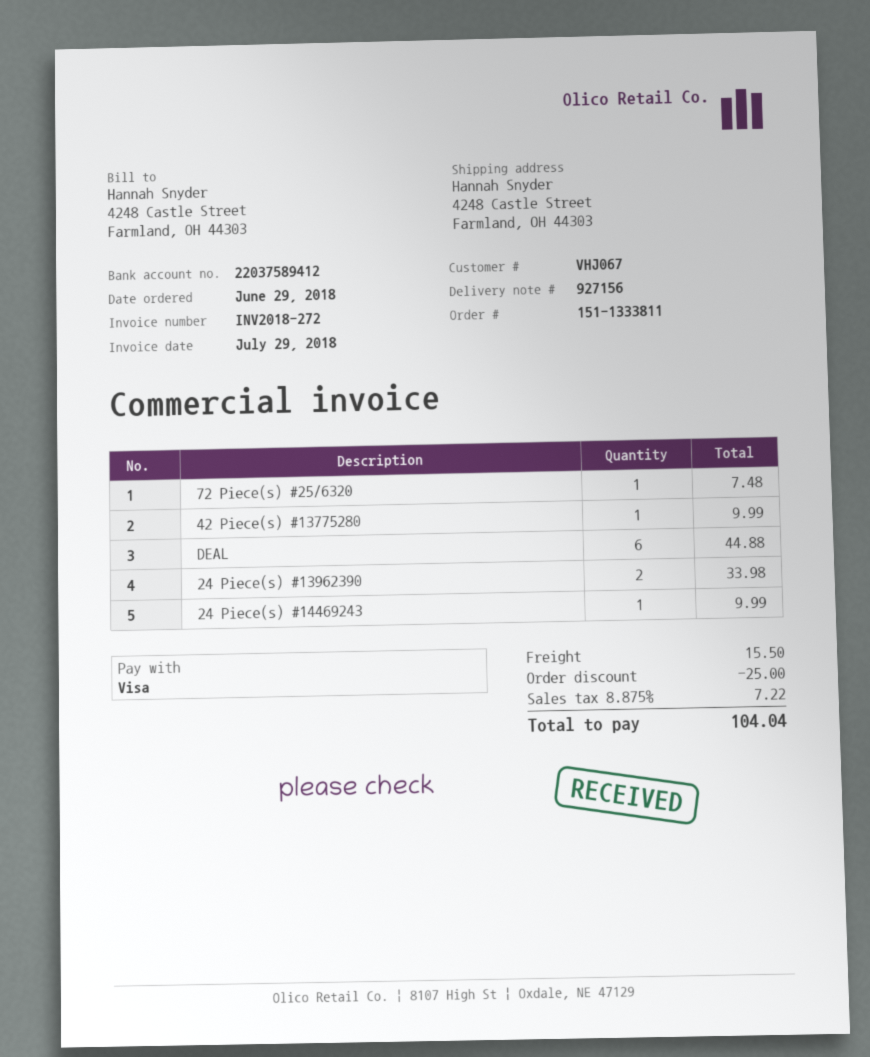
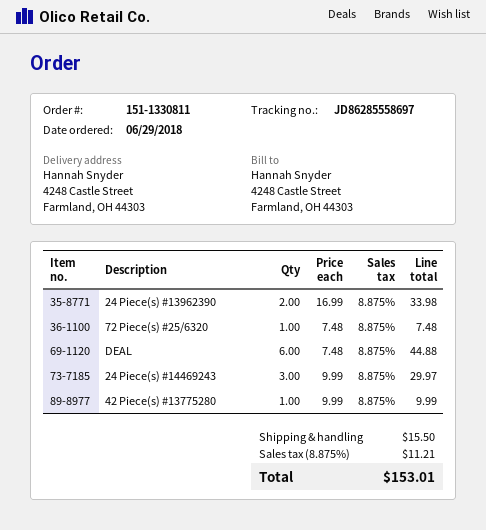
order number: 151-1333811 -> 151-1330811
24 Piece(s) #14469243: 1 for 9.99 -> 3 for 29.97
discount: 25.00 -> none
tax: 8.875% = 7.22 -> 8.875% = 11.21
total: 104.04 -> 153.01

